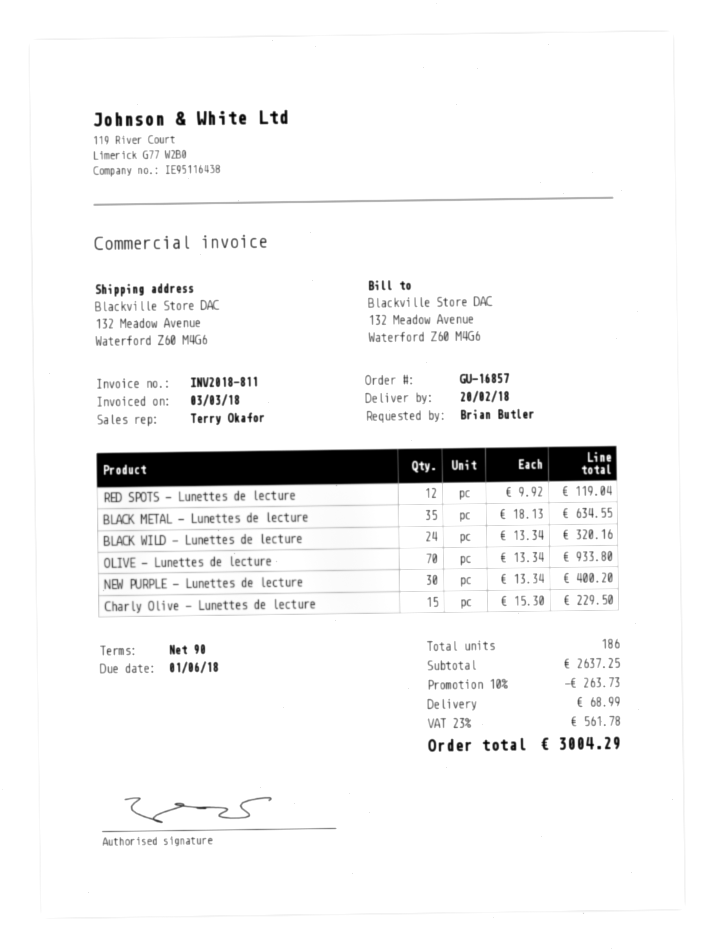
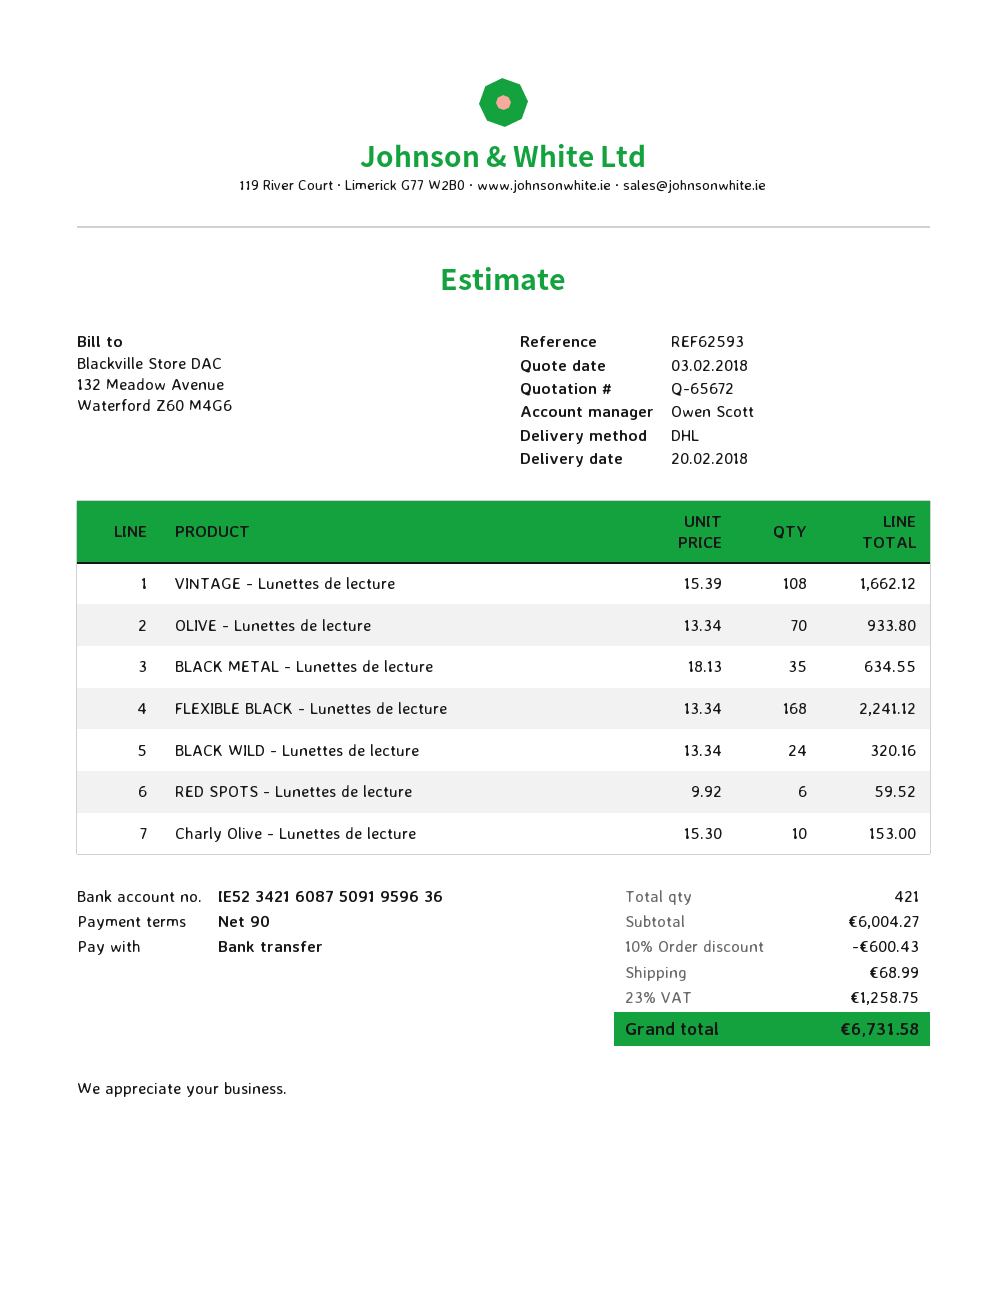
sales rep: Terry Okafor -> Owen Scott
RED SPOTS - Lunettes de lecture: 12 x 9.92 = 119.04 -> 6 x 9.92 = 59.52
NEW PURPLE - Lunettes de lecture: 30 x 13.34 = 400.20 -> none
Charly Olive - Lunettes de lecture: 15 x 15.30 = 229.50 -> 10 x 15.30 = 153.00
VINTAGE - Lunettes de lecture: none -> 108 x 15.39 = 1662.12
FLEXIBLE BLACK - Lunettes de lecture: none -> 168 x 13.34 = 2241.12
total quantity: 186 -> 421
subtotal: 2637.25 -> 6004.27
discount: 10% = 263.73 -> 10% = 600.43
tax: 23% = 561.78 -> 23% = 1258.75
total: 3004.29 -> 6731.58

